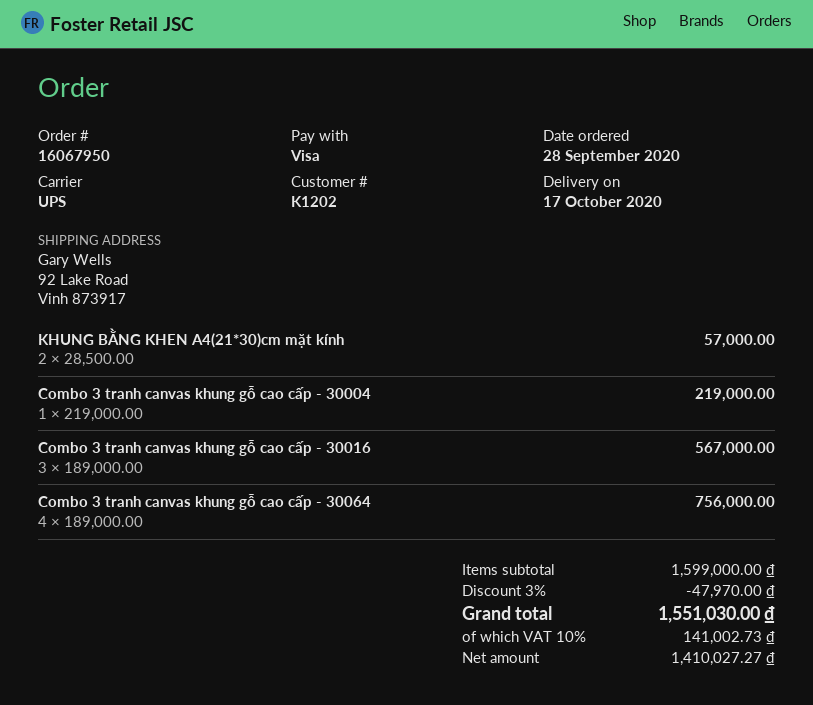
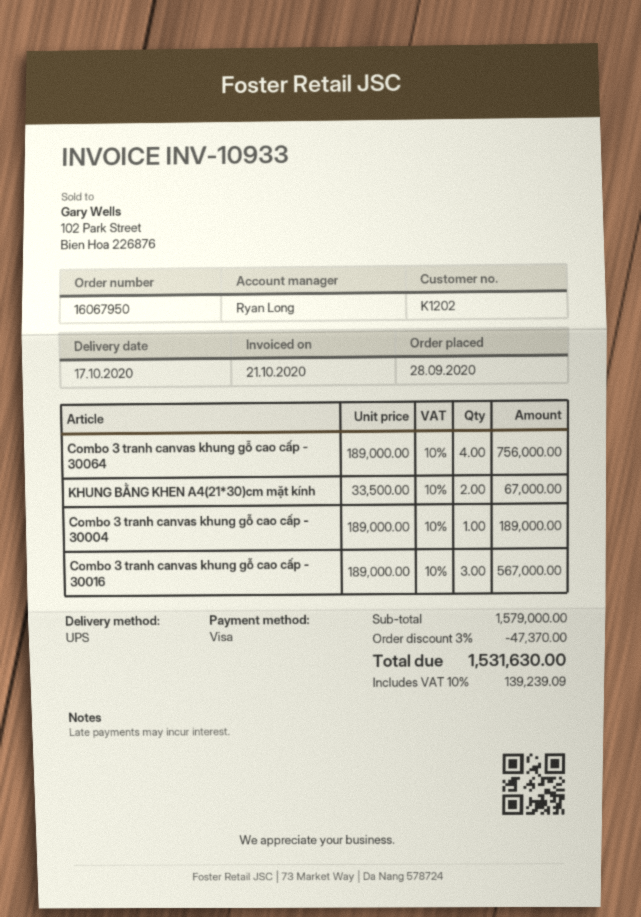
KHUNG BẰNG KHEN A4(21*30)cm mặt kính: 2 x 28500.00 = 57000.00 -> 2 x 33500.00 = 67000.00
Combo 3 tranh canvas khung gỗ cao cấp - 30004: 1 x 219000.00 = 219000.00 -> 1 x 189000.00 = 189000.00
subtotal: 1599000.00 -> 1579000.00
discount: 3% = 47970.00 -> 3% = 47370.00
tax: 10% = 141002.73 -> 10% = 139239.09
total: 1551030.00 -> 1531630.00

